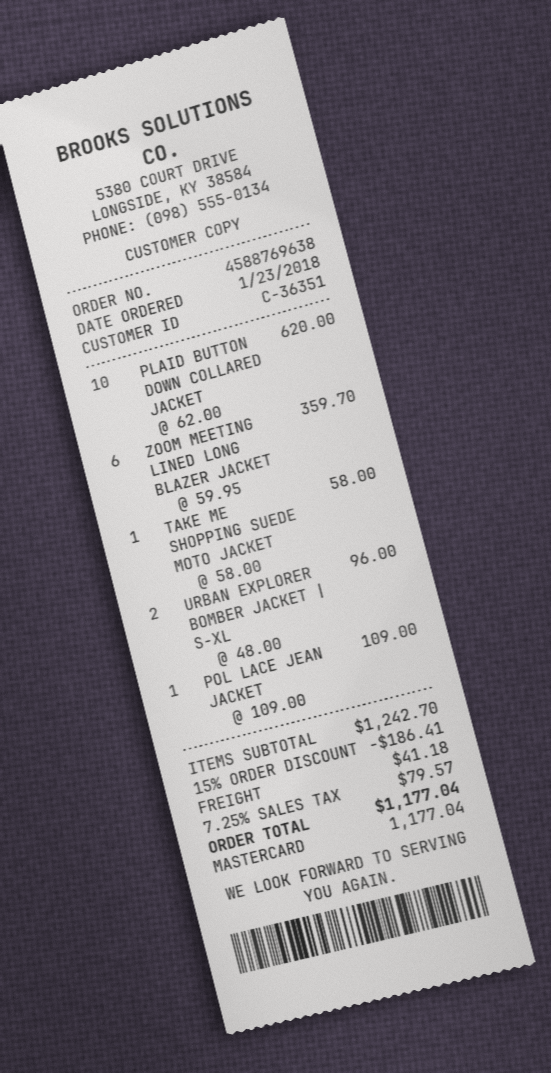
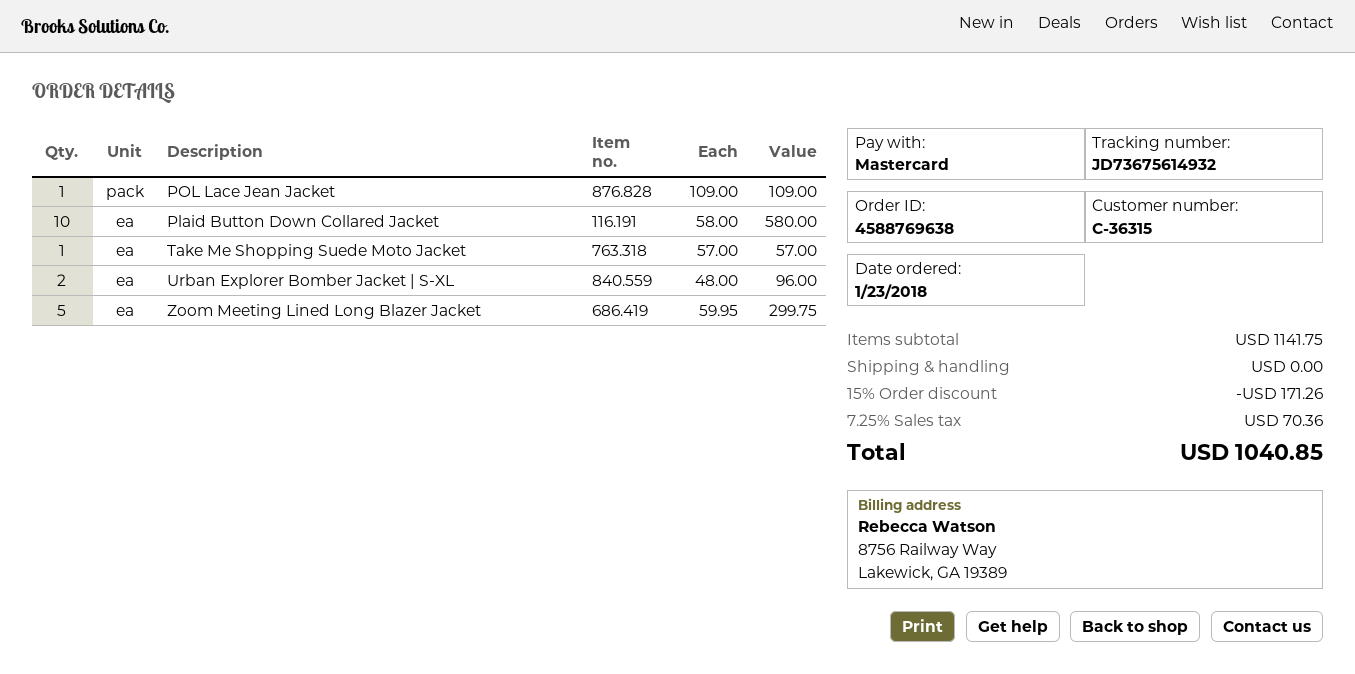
customer number: C-36351 -> C-36315
PLAID BUTTON DOWN COLLARED JACKET: 10 x 62.00 = 620.00 -> 10 x 58.00 = 580.00
ZOOM MEETING LINED LONG BLAZER JACKET: 6 x 59.95 = 359.70 -> 5 x 59.95 = 299.75
TAKE ME SHOPPING SUEDE MOTO JACKET: 1 x 58.00 = 58.00 -> 1 x 57.00 = 57.00
subtotal: 1242.70 -> 1141.75
discount: 15% = 186.41 -> 15% = 171.26
shipping: 41.18 -> 0.00
tax: 7.25% = 79.57 -> 7.25% = 70.36
total: 1177.04 -> 1040.85

